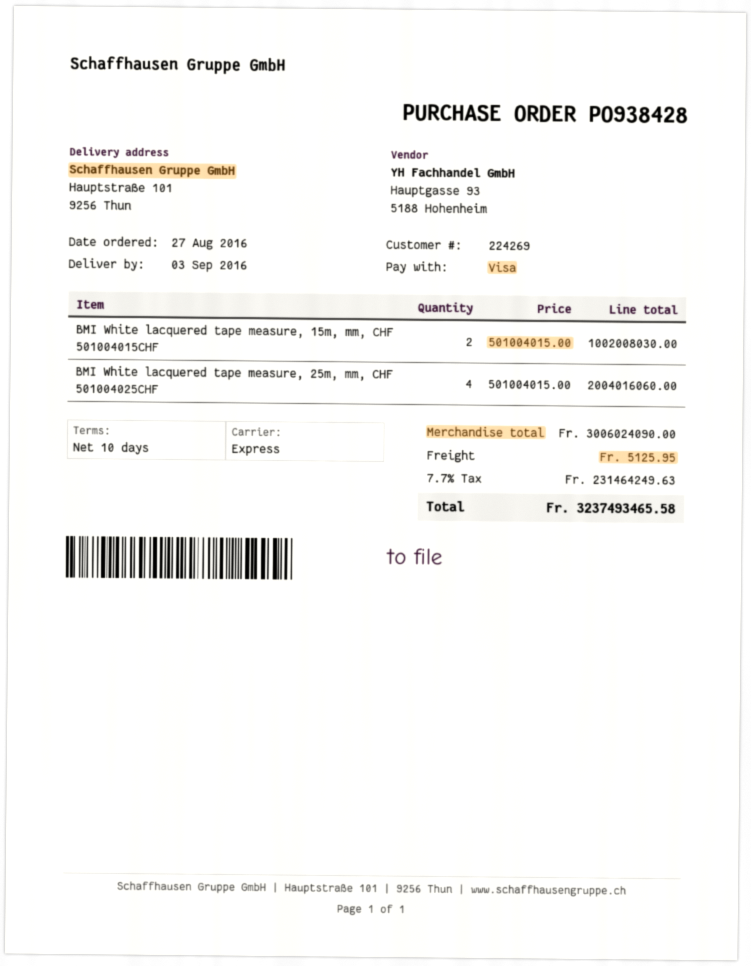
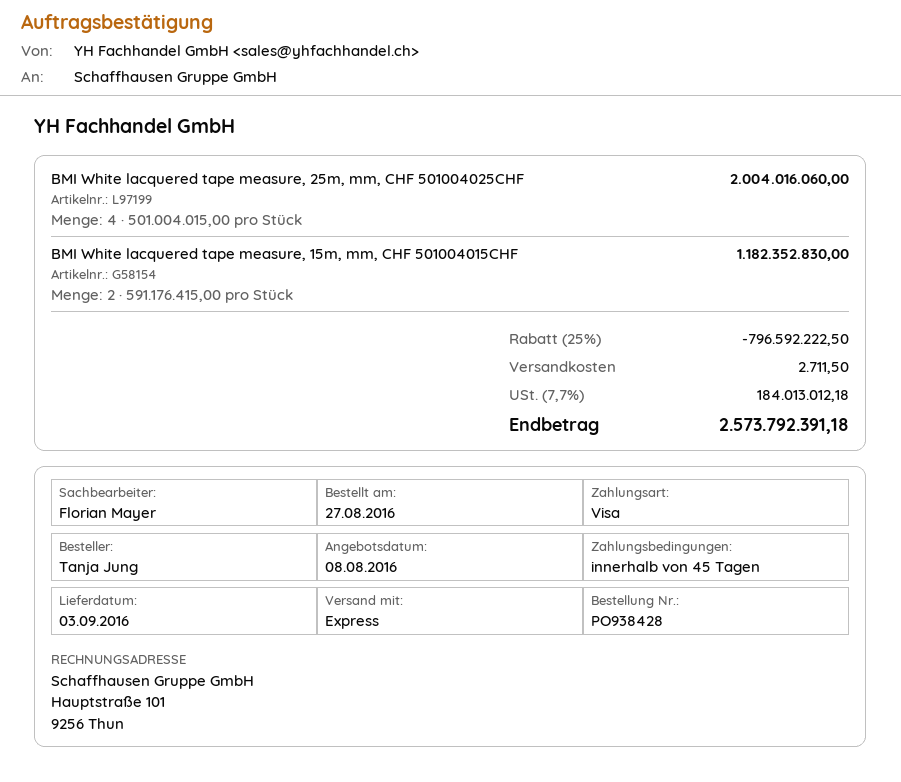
payment terms: 10 days -> 45 days
BMI White lacquered tape measure, 15m, mm, CHF 501004015CHF: 2 x 501004015.00 = 1002008030.00 -> 2 x 591176415.00 = 1182352830.00
discount: none -> 25% = 796592222.50
shipping: 5125.95 -> 2711.50
tax: 7.7% = 231464249.63 -> 7.7% = 184013012.18
total: 3237493465.58 -> 2573792391.18

